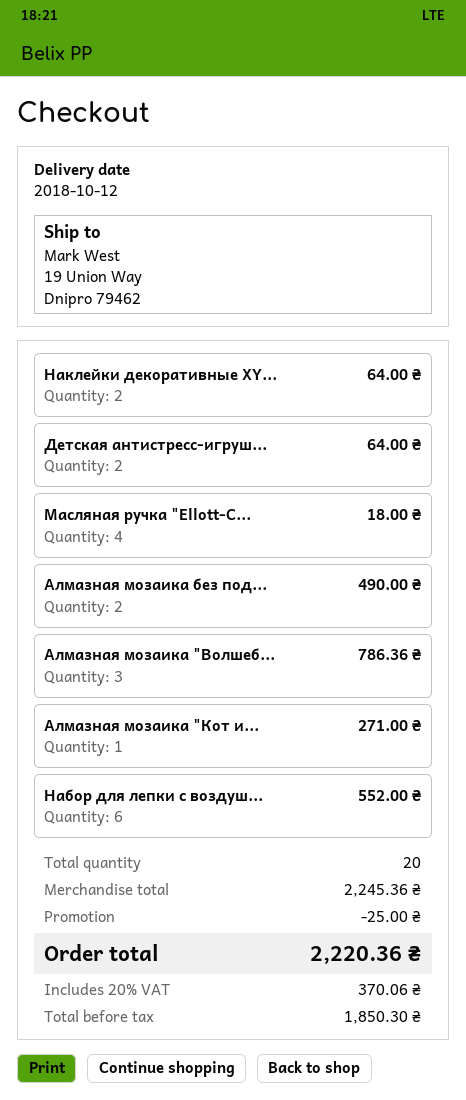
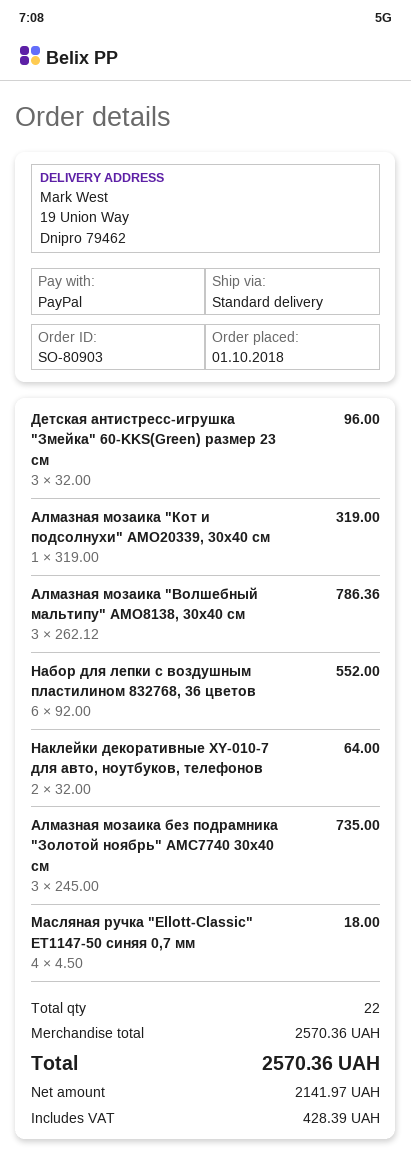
Детская антистресс-игруш...: 2 for 64.00 -> 3 for 96.00
Алмазная мозаика без под...: 2 for 490.00 -> 3 for 735.00
Алмазная мозаика "Кот и...: 1 for 271.00 -> 1 for 319.00
total quantity: 20 -> 22
subtotal: 2245.36 -> 2570.36
discount: 25.00 -> none
net: 1850.30 -> 2141.97
tax: 370.06 -> 428.39
total: 2220.36 -> 2570.36

